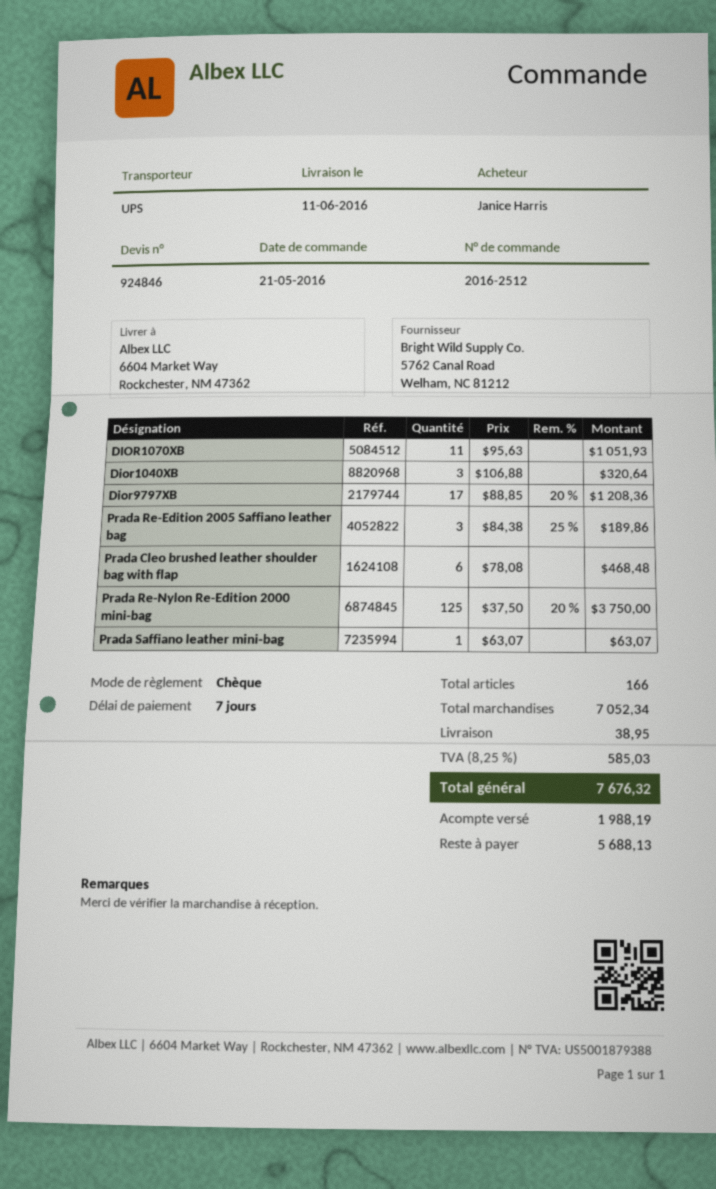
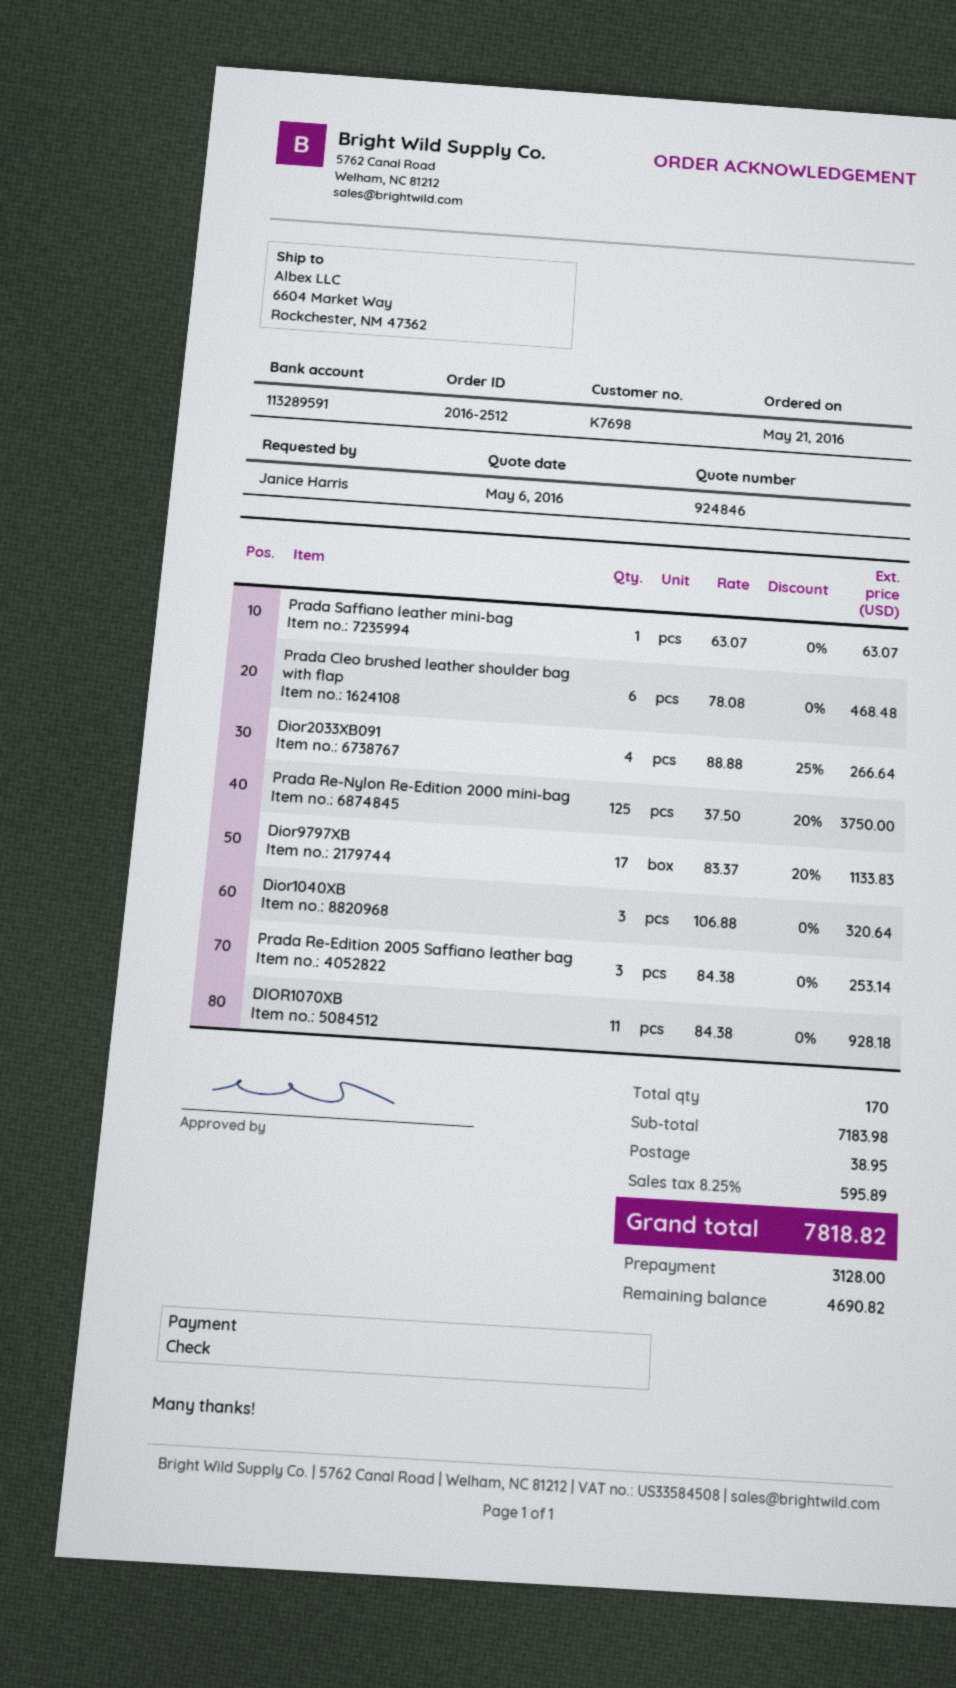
DIOR1070XB: 11 x 95.63 = 1051.93 -> 11 x 84.38 = 928.18
Dior9797XB: 17 x 88.85 - 20% = 1208.36 -> 17 x 83.37 - 20% = 1133.83
Prada Re-Edition 2005 Saffiano leather bag: 3 x 84.38 - 25% = 189.86 -> 3 x 84.38 = 253.14
Dior2033XB091: none -> 4 x 88.88 - 25% = 266.64
total quantity: 166 -> 170
subtotal: 7052.34 -> 7183.98
tax: 8.25% = 585.03 -> 8.25% = 595.89
total: 7676.32 -> 7818.82
deposit: 1988.19 -> 3128.00
balance: 5688.13 -> 4690.82

